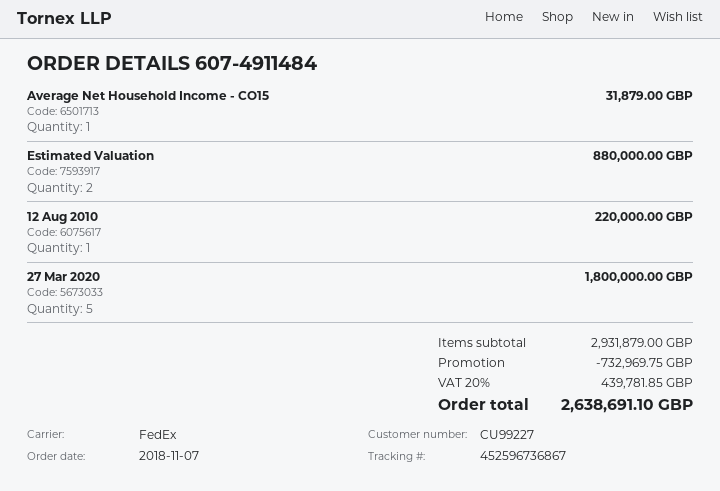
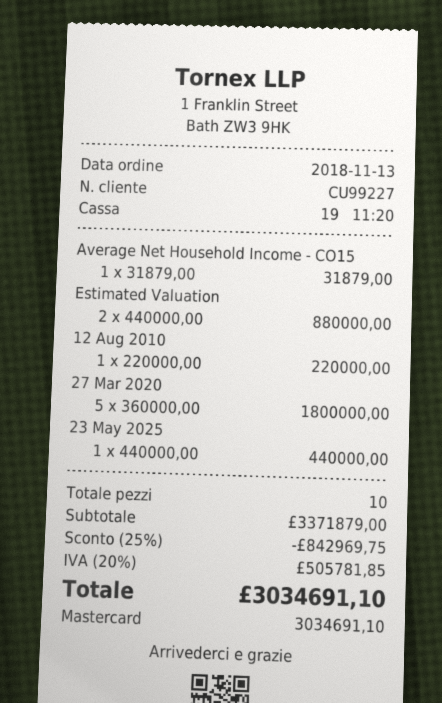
order date: 2018-11-07 -> 2018-11-13
23 May 2025: none -> 1 for 440000.00
subtotal: 2931879.00 -> 3371879.00
discount: 732969.75 -> 842969.75
tax: 20% = 439781.85 -> 20% = 505781.85
total: 2638691.10 -> 3034691.10

